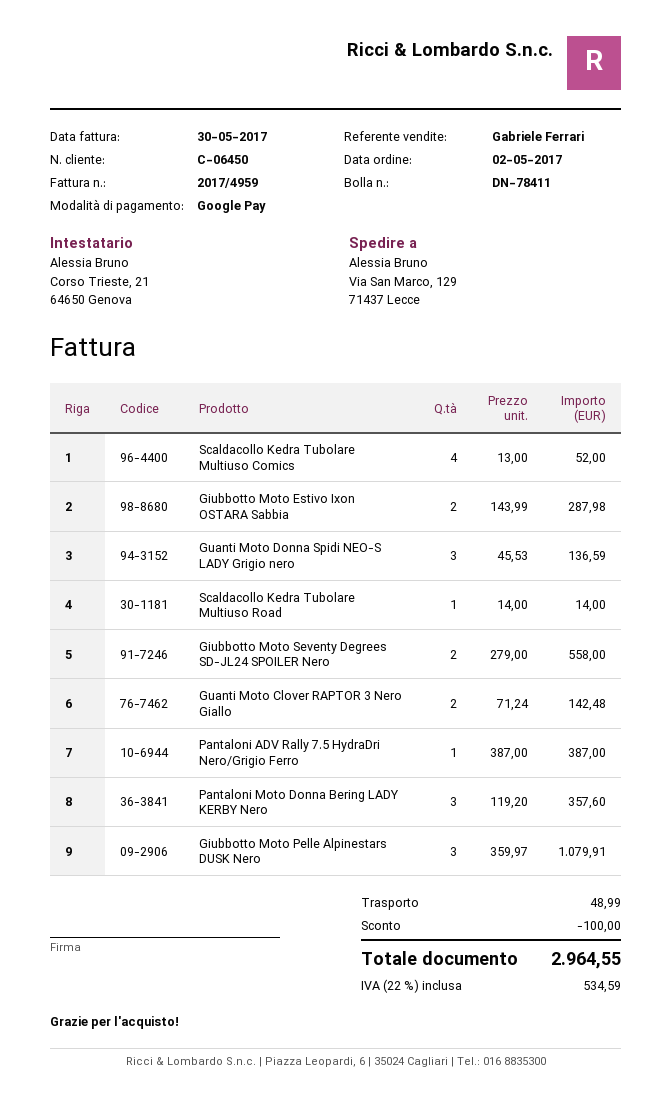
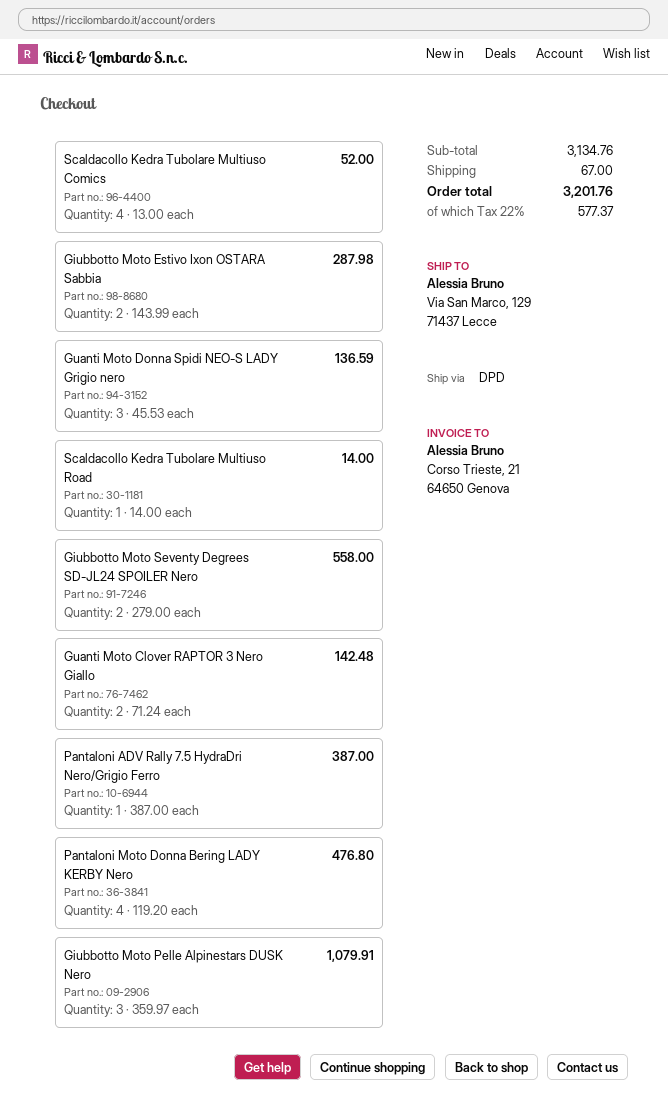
Pantaloni Moto Donna Bering LADY KERBY Nero: 3 x 119.20 = 357.60 -> 4 x 119.20 = 476.80
discount: 100.00 -> none
shipping: 48.99 -> 67.00
tax: 22% = 534.59 -> 22% = 577.37
total: 2964.55 -> 3201.76

